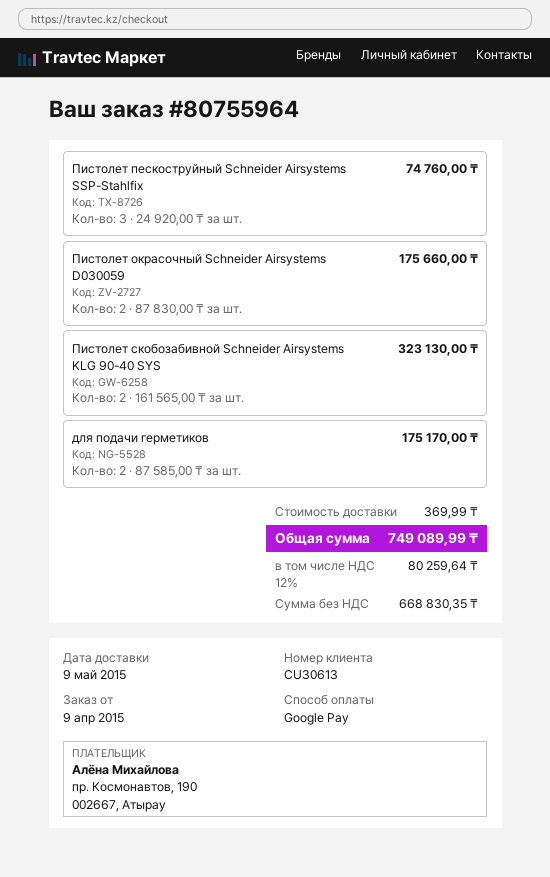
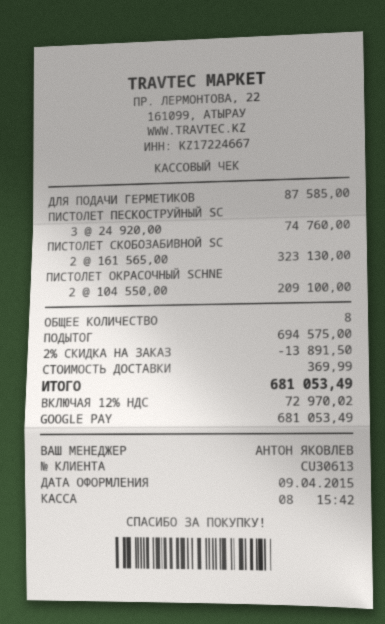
Пистолет окрасочный Schneider Airsystems D030059: 2 x 87830.00 = 175660.00 -> 2 x 104550.00 = 209100.00
для подачи герметиков: 2 x 87585.00 = 175170.00 -> 1 x 87585.00 = 87585.00
discount: none -> 2% = 13891.50
tax: 12% = 80259.64 -> 12% = 72970.02
total: 749089.99 -> 681053.49

